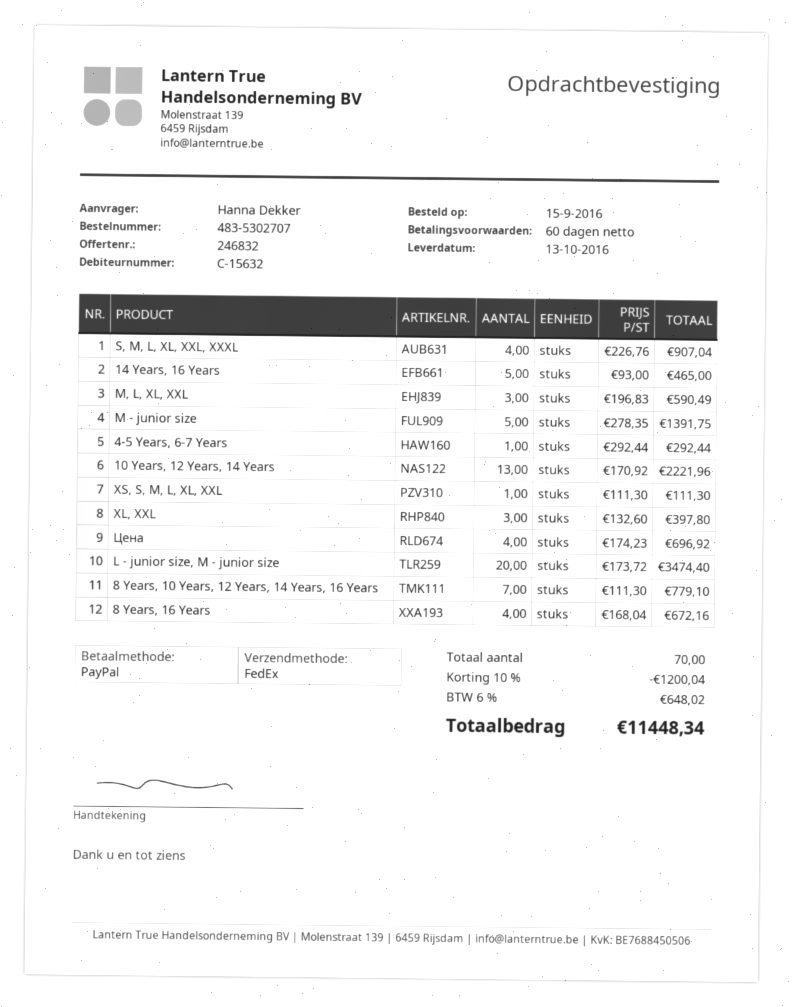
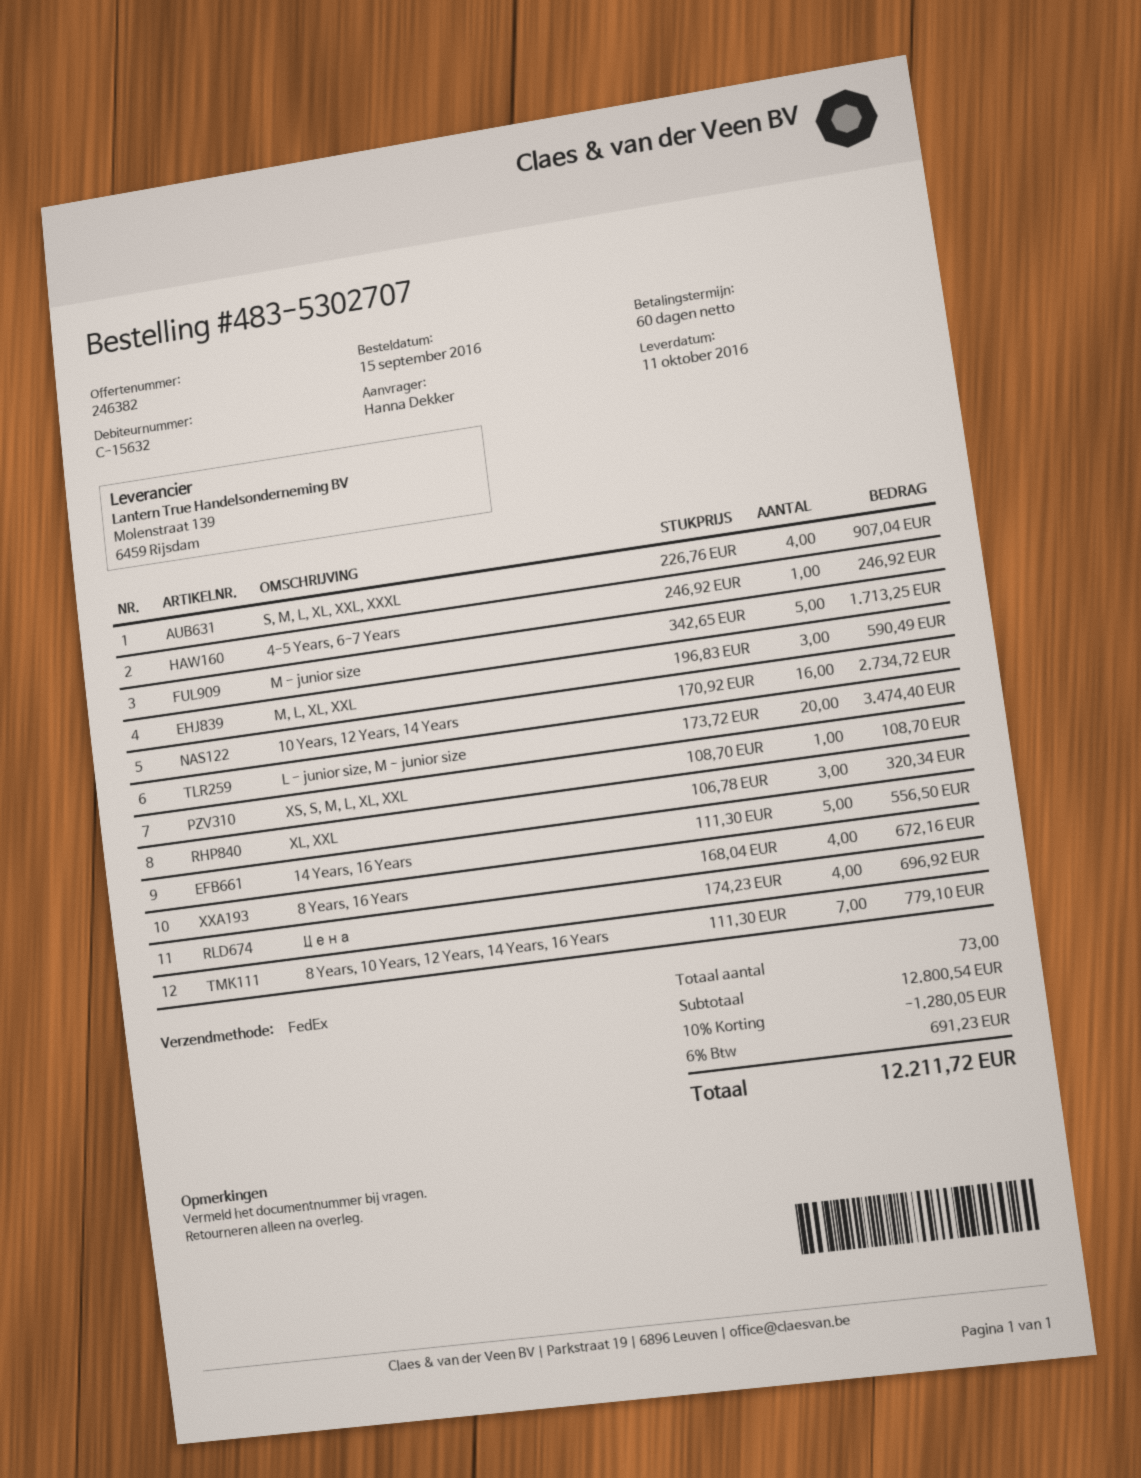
quote number: 246832 -> 246382
delivery date: 2016-10-13 -> 2016-10-11
14 Years, 16 Years: 5 x 93.00 = 465.00 -> 5 x 111.30 = 556.50
M - junior size: 5 x 278.35 = 1391.75 -> 5 x 342.65 = 1713.25
4-5 Years, 6-7 Years: 1 x 292.44 = 292.44 -> 1 x 246.92 = 246.92
10 Years, 12 Years, 14 Years: 13 x 170.92 = 2221.96 -> 16 x 170.92 = 2734.72
XS, S, M, L, XL, XXL: 1 x 111.30 = 111.30 -> 1 x 108.70 = 108.70
XL, XXL: 3 x 132.60 = 397.80 -> 3 x 106.78 = 320.34
total quantity: 70 -> 73
discount: 10% = 1200.04 -> 10% = 1280.05
tax: 6% = 648.02 -> 6% = 691.23
total: 11448.34 -> 12211.72

